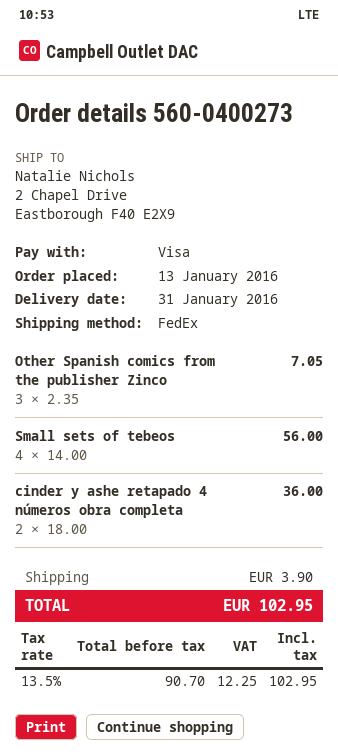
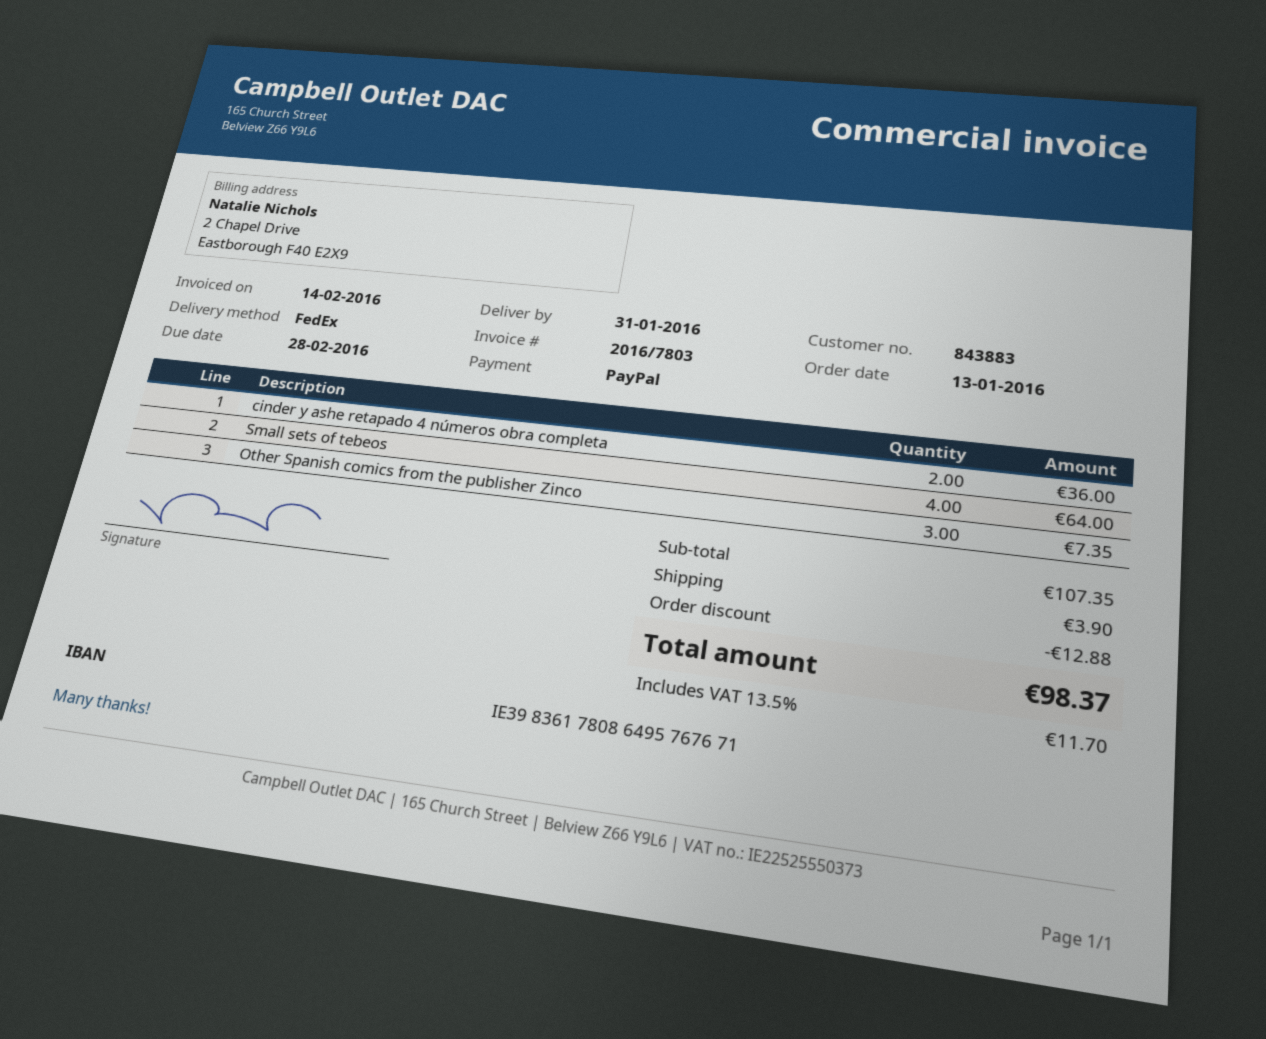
payment method: Visa -> PayPal
Other Spanish comics from the publisher Zinco: 3 for 7.05 -> 3 for 7.35
Small sets of tebeos: 4 for 56.00 -> 4 for 64.00
discount: none -> 12.88
tax: 13.5% = 12.25 -> 13.5% = 11.70
total: 102.95 -> 98.37

